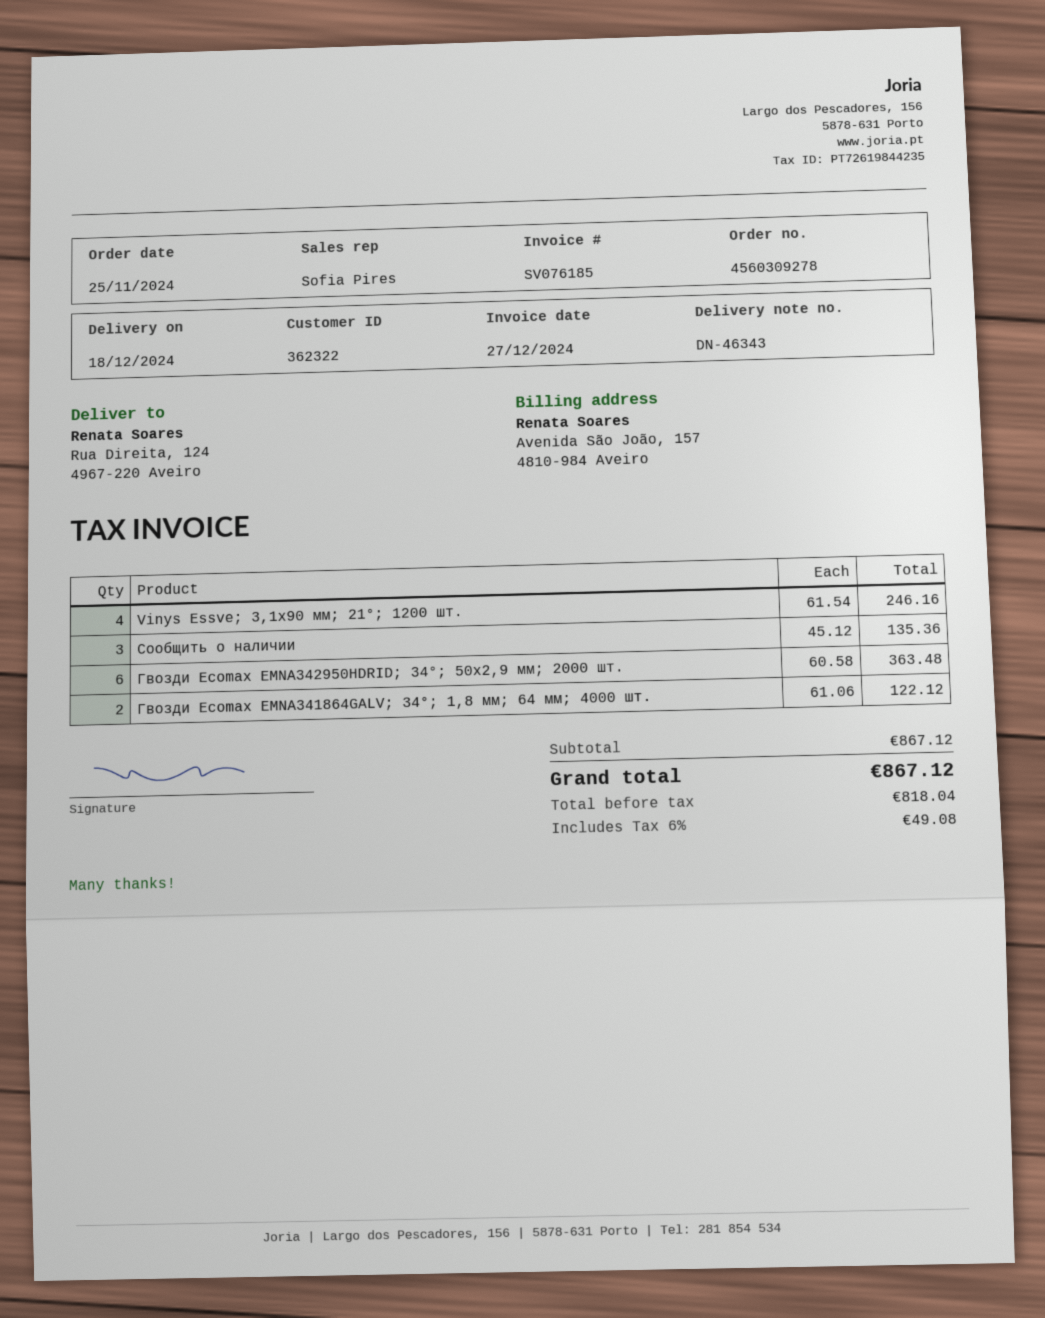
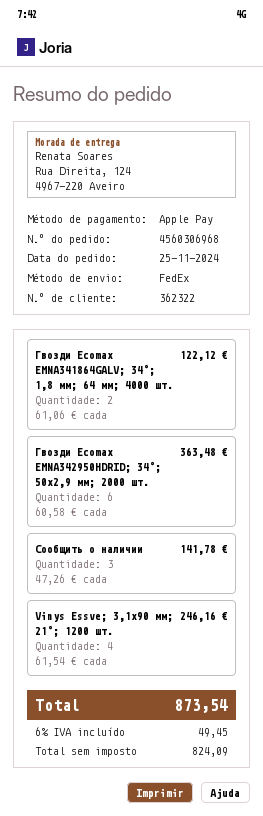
order number: 4560309278 -> 4560306968
Сообщить о наличии: 3 x 45.12 = 135.36 -> 3 x 47.26 = 141.78
net: 818.04 -> 824.09
tax: 6% = 49.08 -> 6% = 49.45
total: 867.12 -> 873.54

